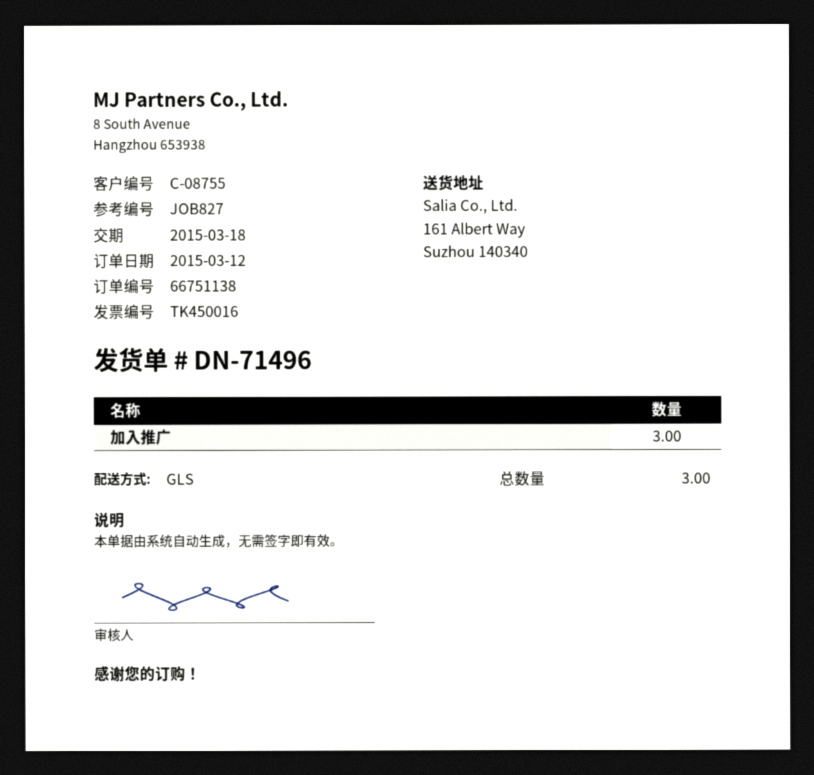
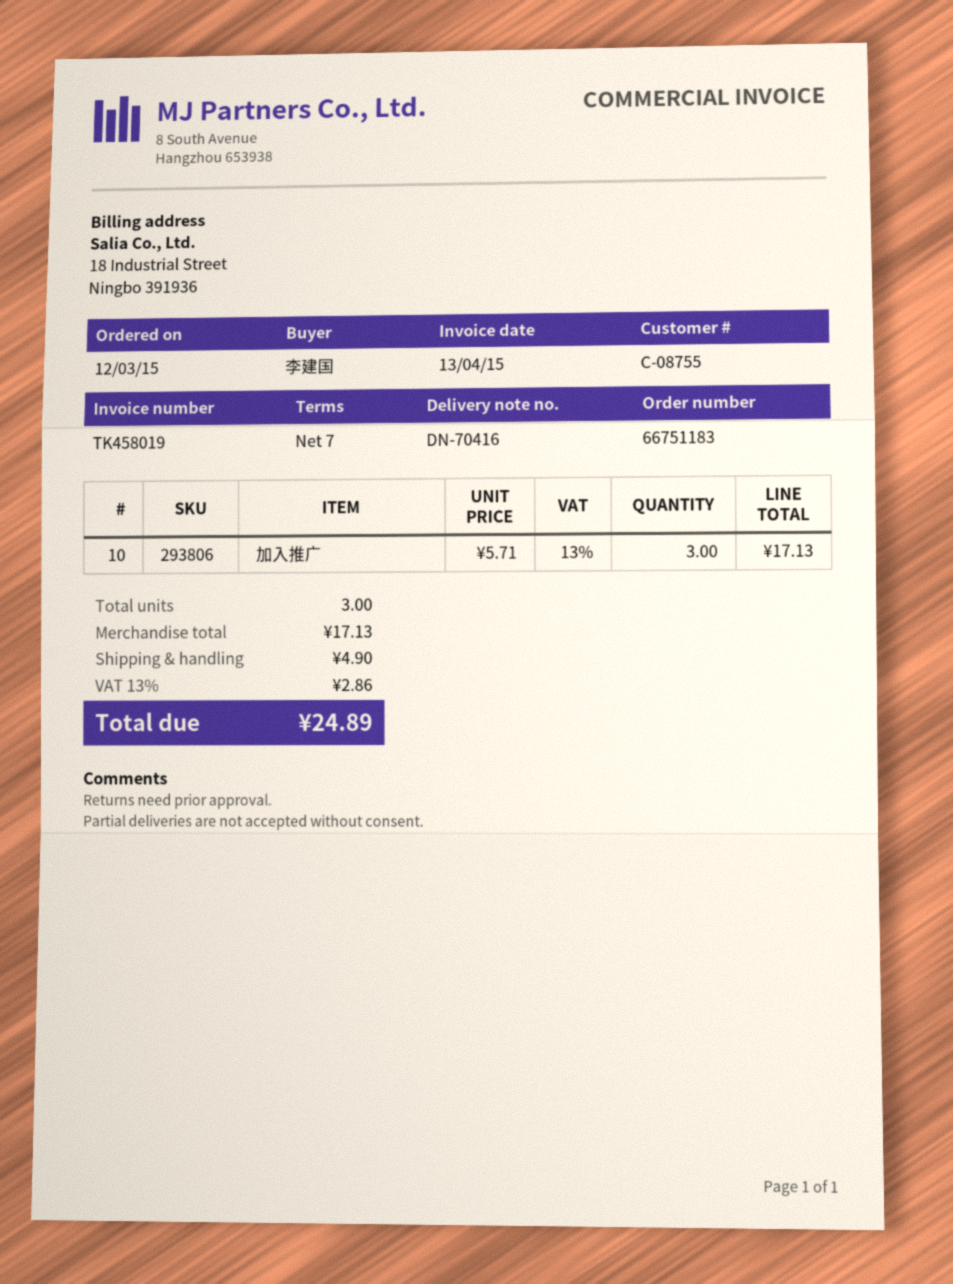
order number: 66751138 -> 66751183
delivery note number: DN-71496 -> DN-70416
invoice number: TK450016 -> TK458019

